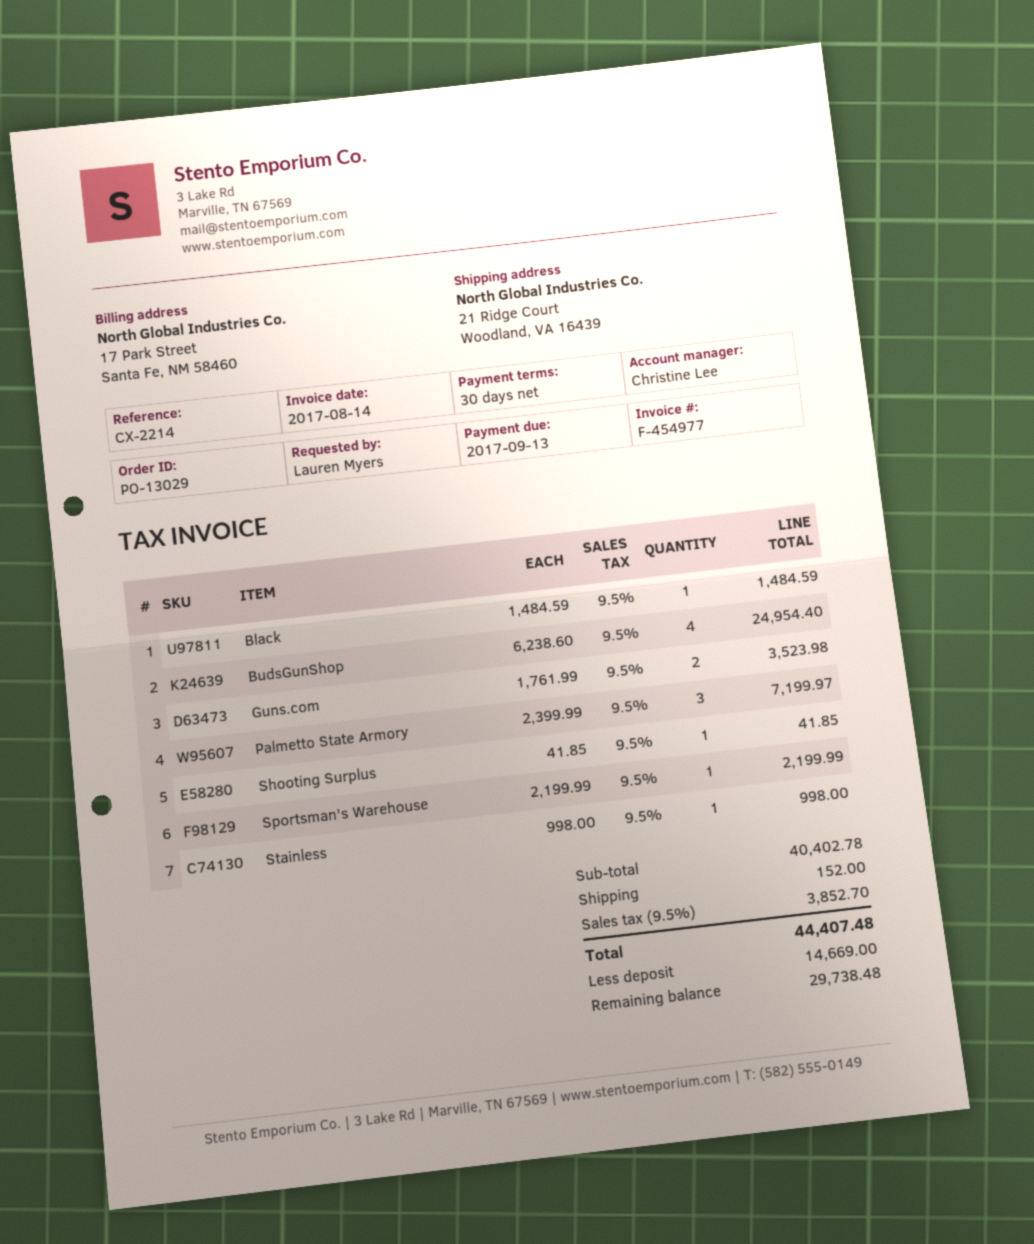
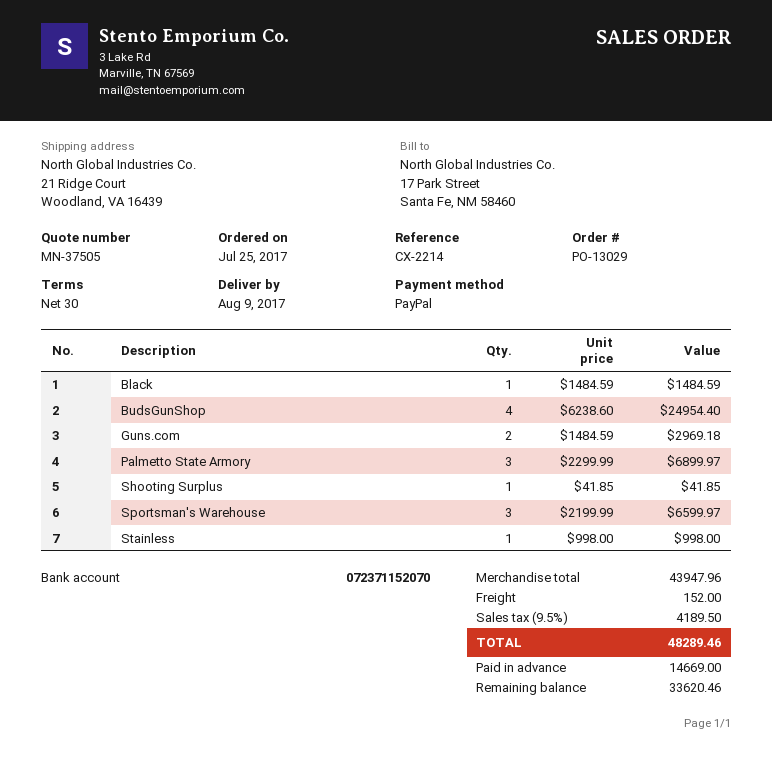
Guns.com: 2 x 1761.99 = 3523.98 -> 2 x 1484.59 = 2969.18
Palmetto State Armory: 3 x 2399.99 = 7199.97 -> 3 x 2299.99 = 6899.97
Sportsman's Warehouse: 1 x 2199.99 = 2199.99 -> 3 x 2199.99 = 6599.97
subtotal: 40402.78 -> 43947.96
tax: 9.5% = 3852.70 -> 9.5% = 4189.50
total: 44407.48 -> 48289.46
balance: 29738.48 -> 33620.46

